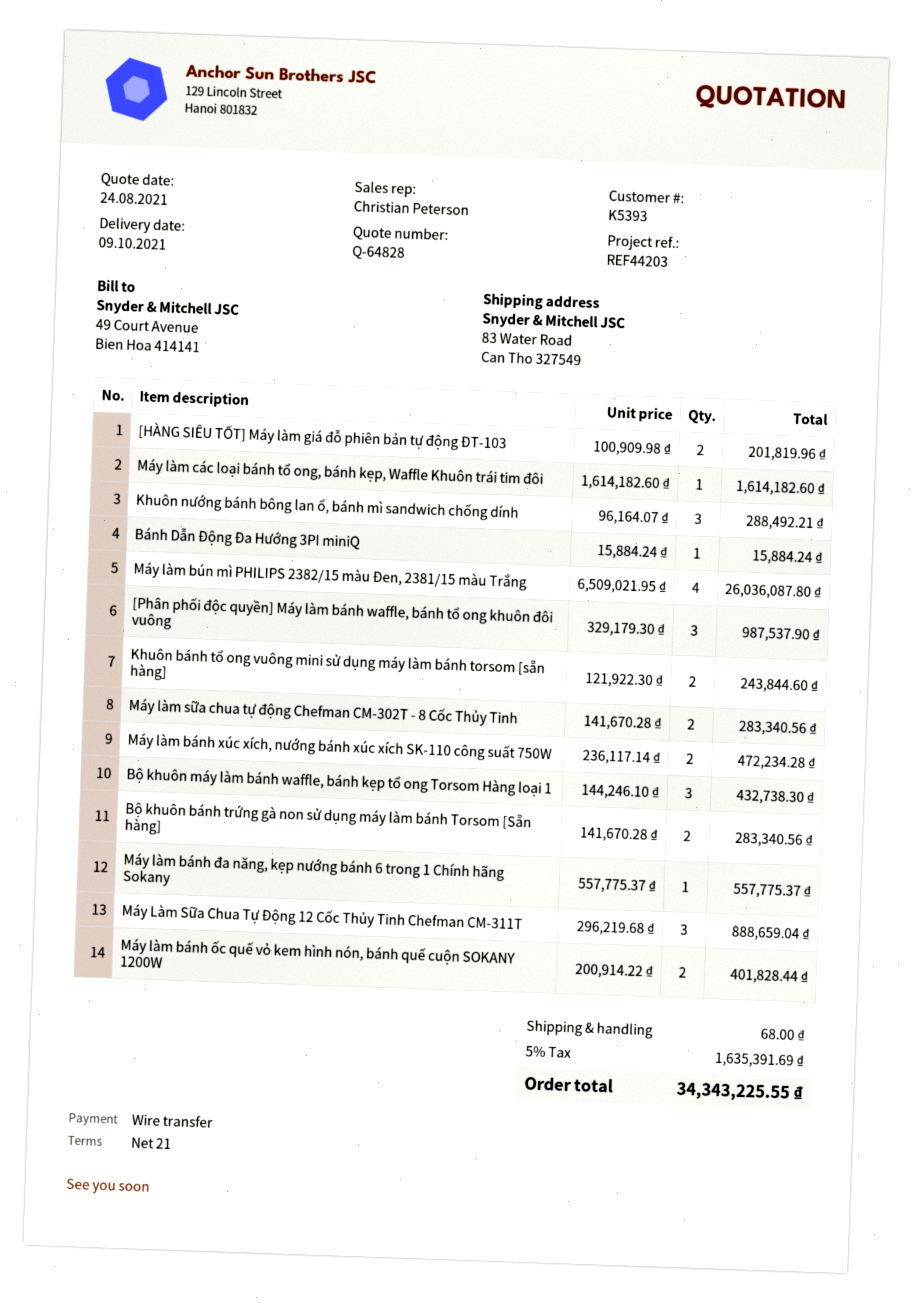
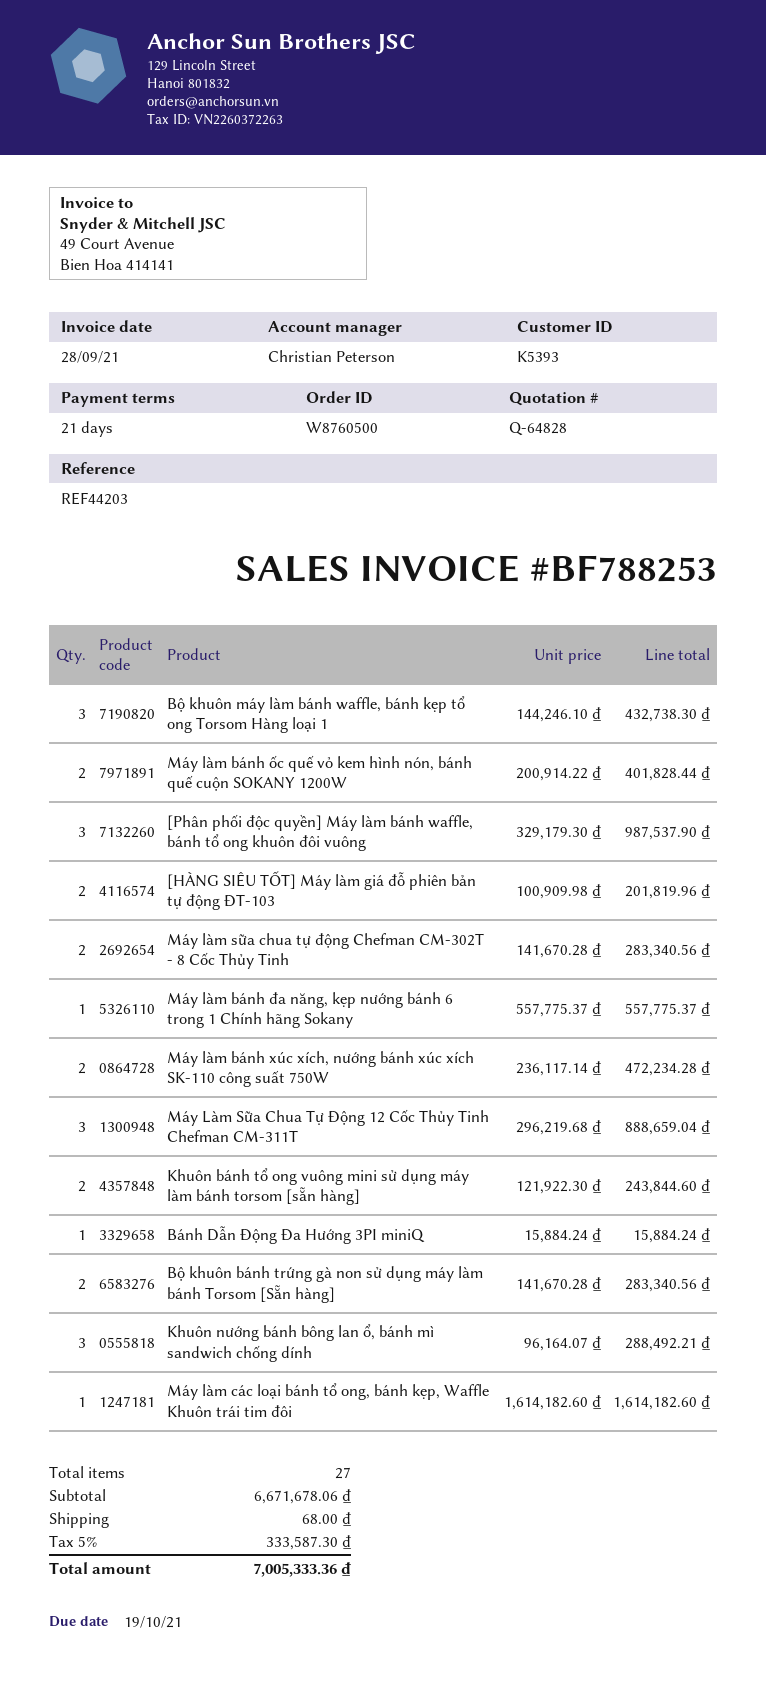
Máy làm bún mì PHILIPS 2382/15 màu Đen, 2381/15 màu Trắng: 4 x 6509021.95 = 26036087.80 -> none
tax: 5% = 1635391.69 -> 5% = 333587.30
total: 34343225.55 -> 7005333.36

